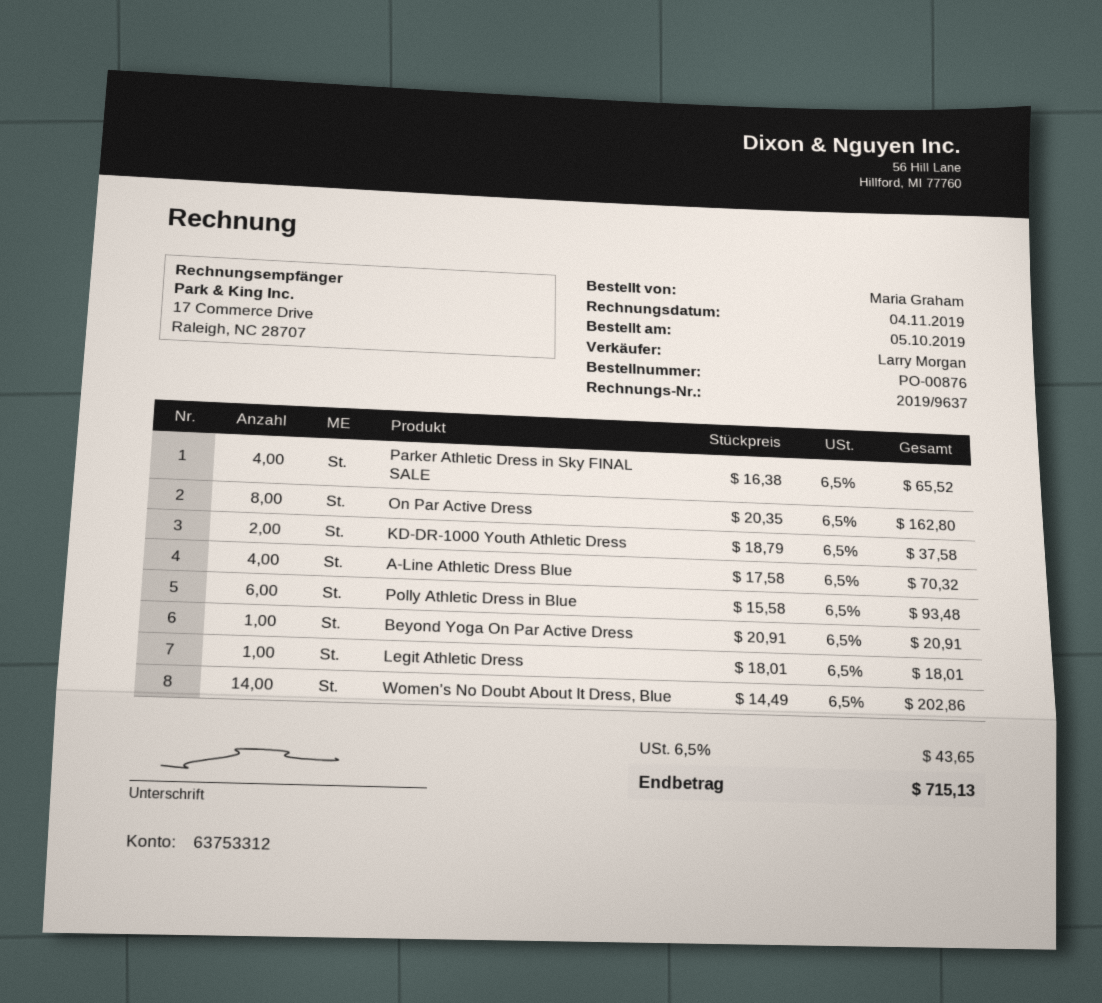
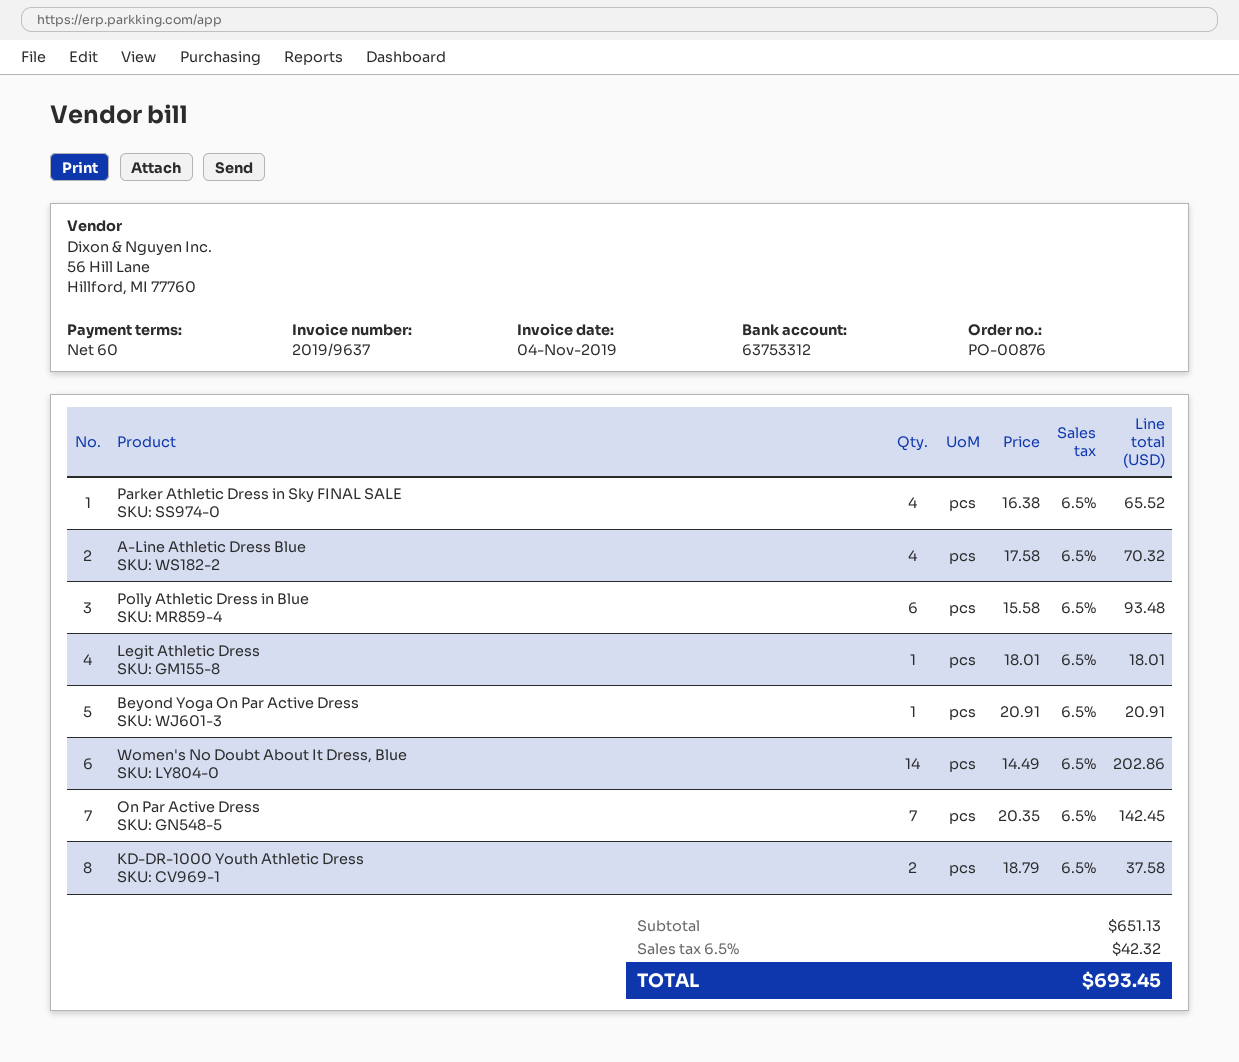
On Par Active Dress: 8 x 20.35 = 162.80 -> 7 x 20.35 = 142.45
tax: 6.5% = 43.65 -> 6.5% = 42.32
total: 715.13 -> 693.45

